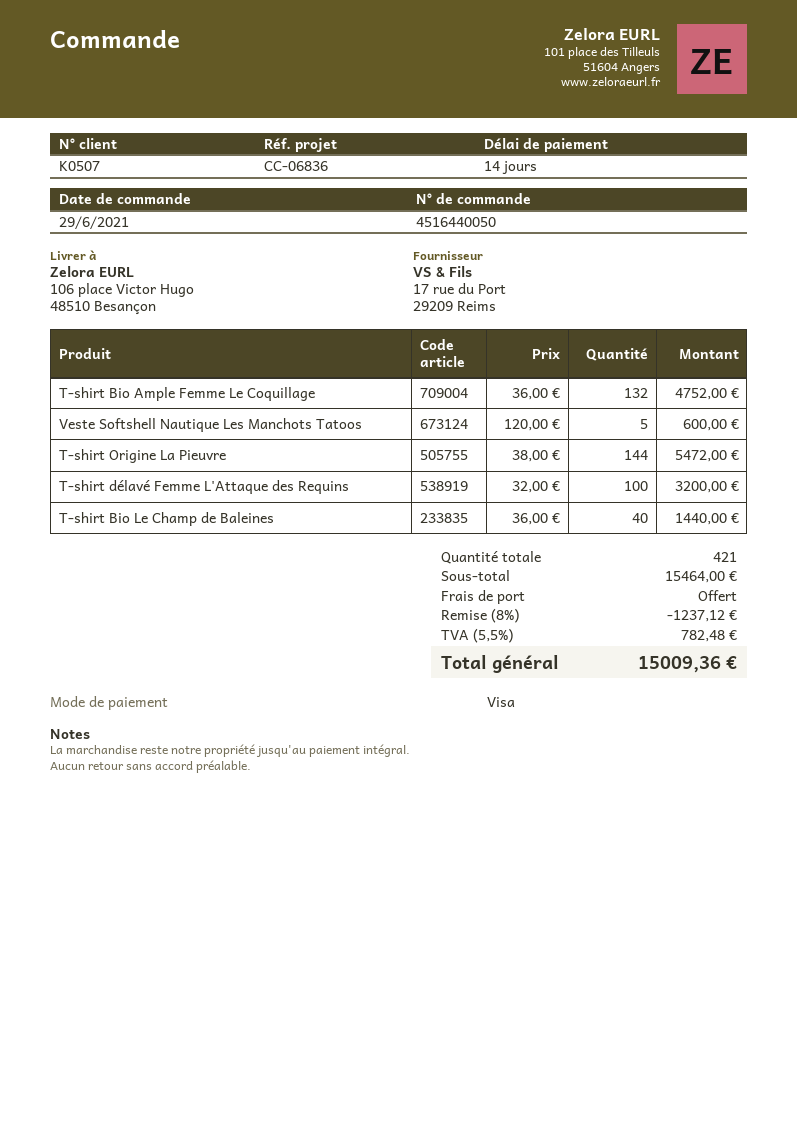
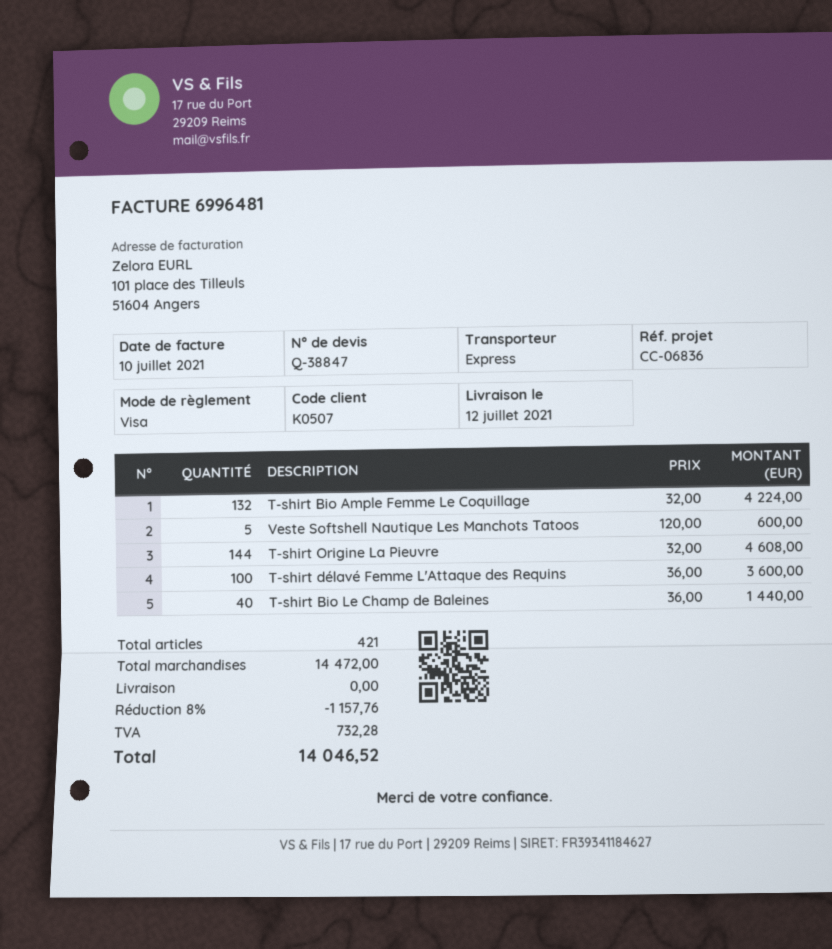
T-shirt Bio Ample Femme Le Coquillage: 132 x 36.00 = 4752.00 -> 132 x 32.00 = 4224.00
T-shirt Origine La Pieuvre: 144 x 38.00 = 5472.00 -> 144 x 32.00 = 4608.00
T-shirt délavé Femme L'Attaque des Requins: 100 x 32.00 = 3200.00 -> 100 x 36.00 = 3600.00
subtotal: 15464.00 -> 14472.00
discount: 8% = 1237.12 -> 8% = 1157.76
tax: 782.48 -> 732.28
total: 15009.36 -> 14046.52

